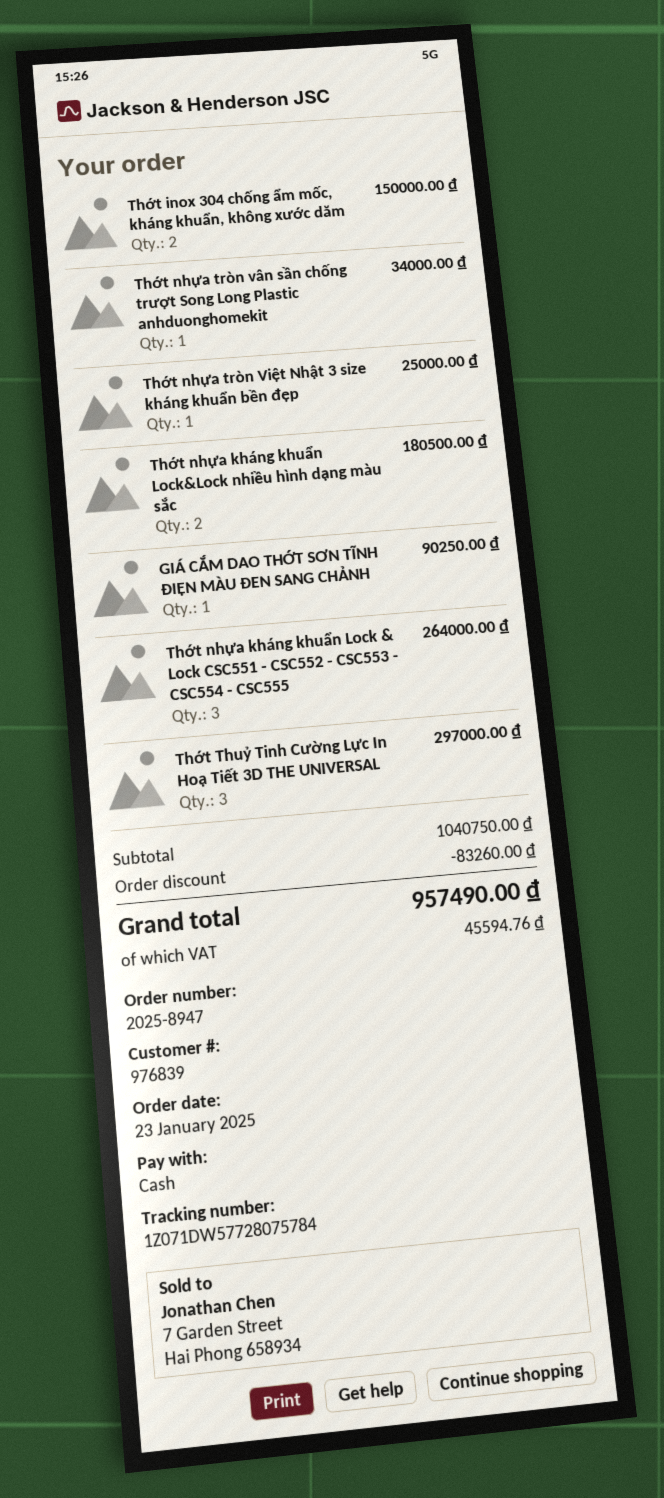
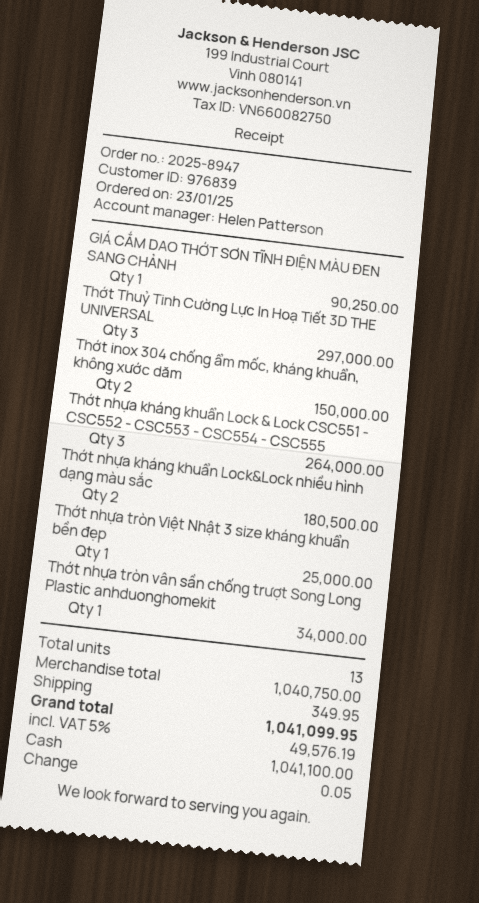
discount: 83260.00 -> none
shipping: none -> 349.95
tax: 45594.76 -> 49576.19
total: 957490.00 -> 1041099.95

